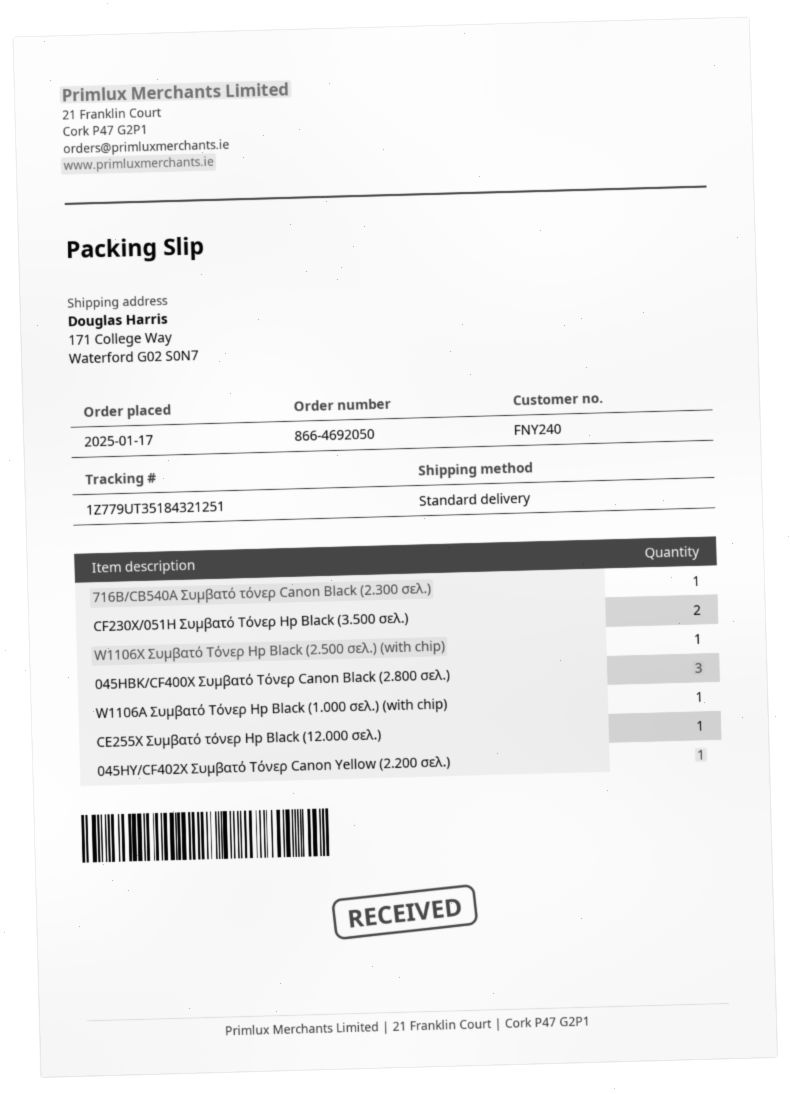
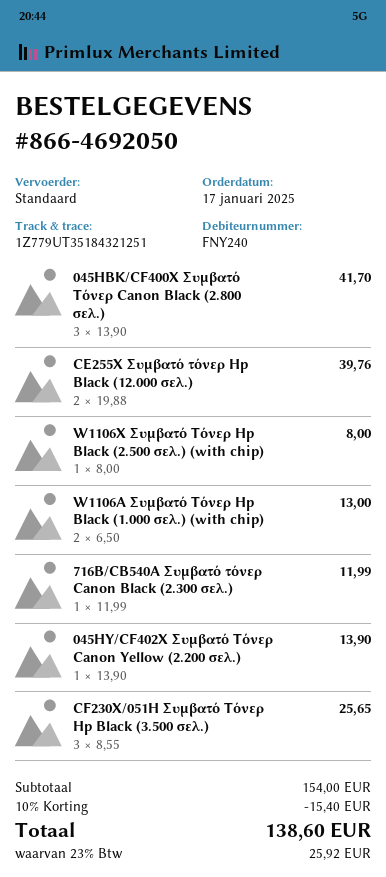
CF230X/051H Συμβατό Τόνερ Hp Black (3.500 σελ.): 2 -> 3
W1106A Συμβατό Τόνερ Hp Black (1.000 σελ.) (with chip): 1 -> 2
CE255X Συμβατό τόνερ Hp Black (12.000 σελ.): 1 -> 2

